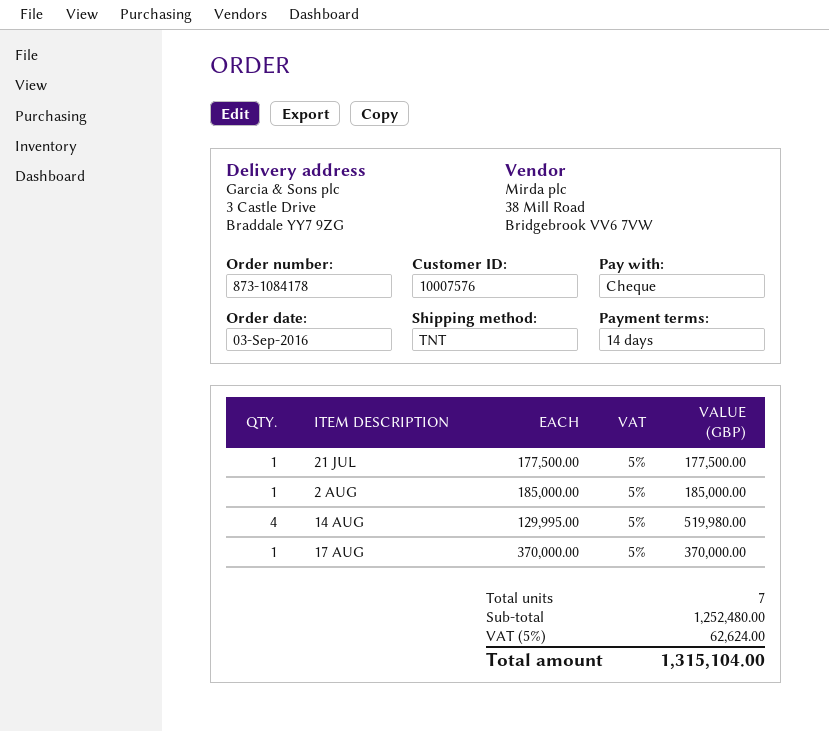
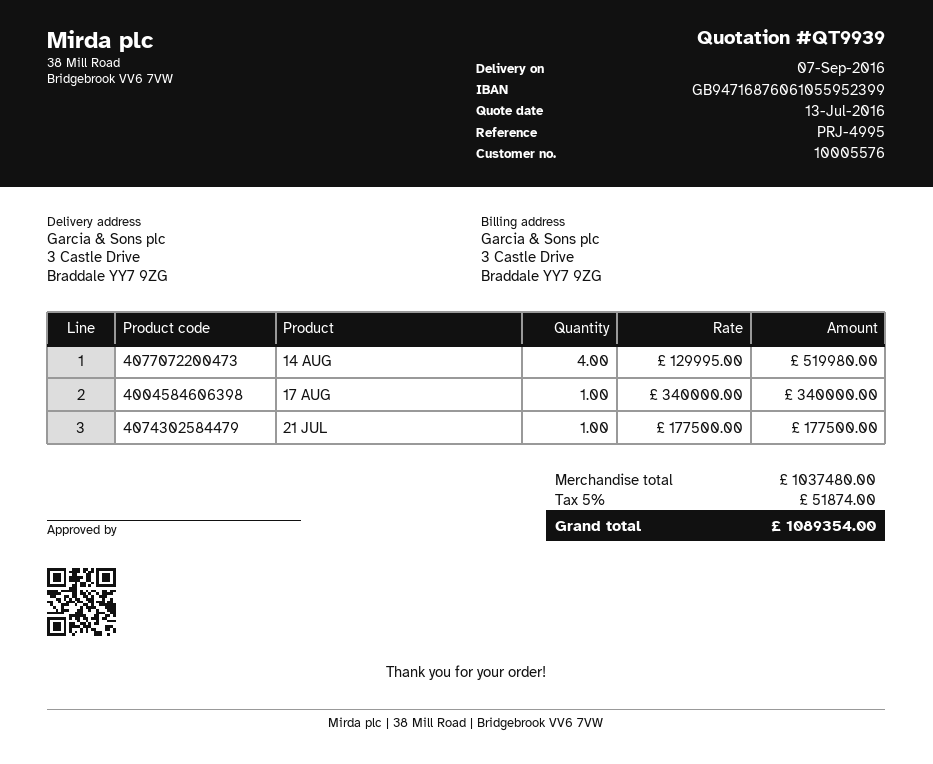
customer number: 10007576 -> 10005576
2 AUG: 1 x 185000.00 = 185000.00 -> none
17 AUG: 1 x 370000.00 = 370000.00 -> 1 x 340000.00 = 340000.00
subtotal: 1252480.00 -> 1037480.00
tax: 5% = 62624.00 -> 5% = 51874.00
total: 1315104.00 -> 1089354.00

